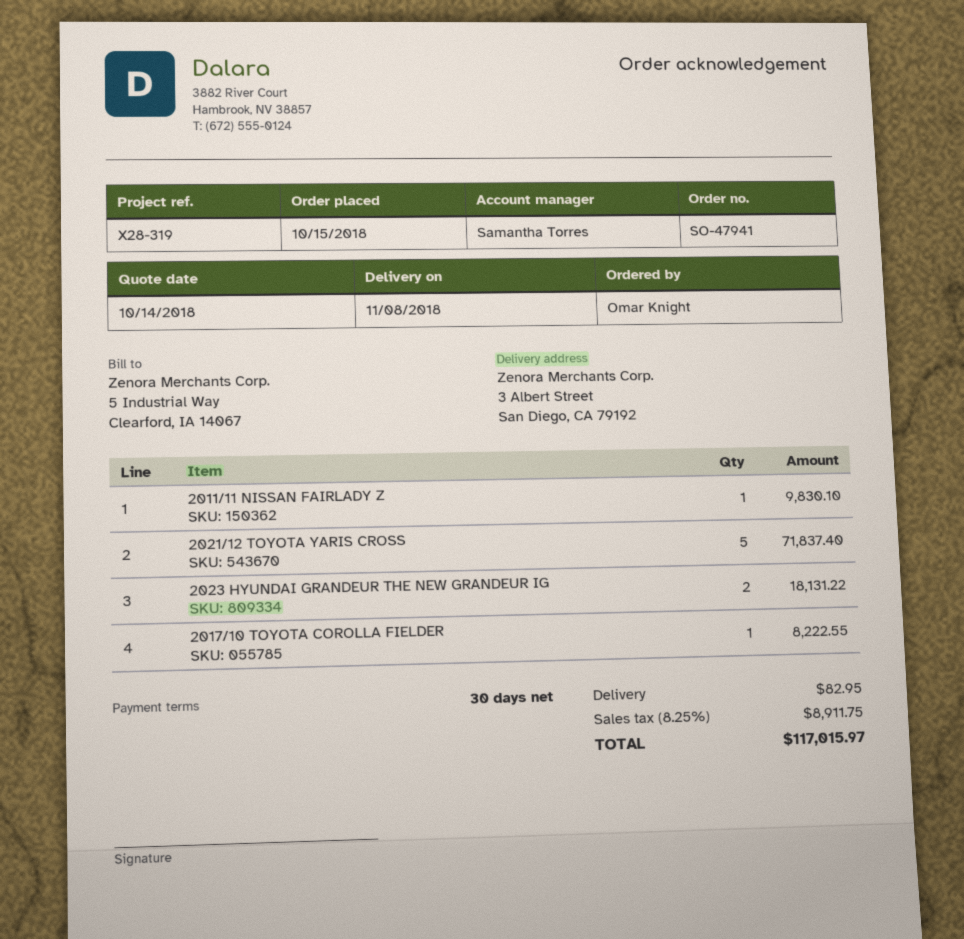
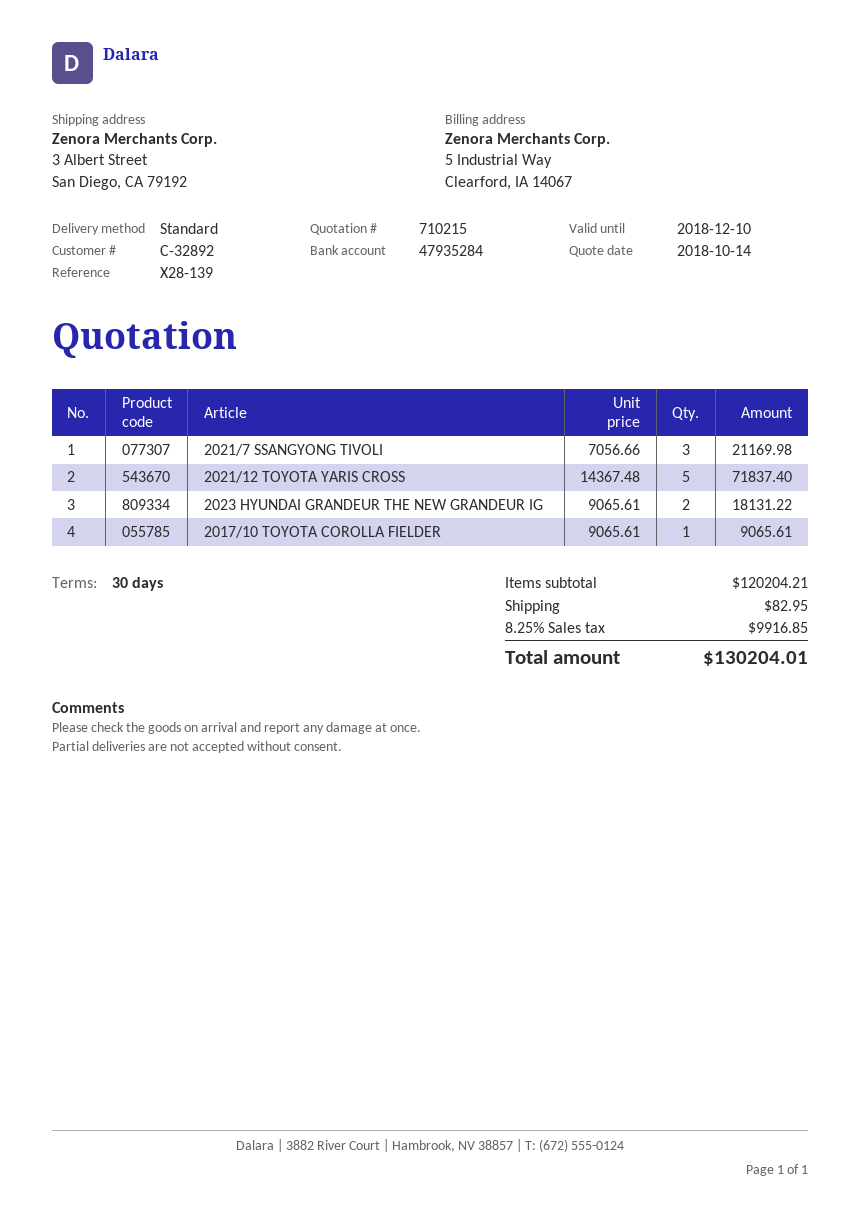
reference: X28-319 -> X28-139
2011/11 NISSAN FAIRLADY Z: 1 for 9830.10 -> none
2017/10 TOYOTA COROLLA FIELDER: 1 for 8222.55 -> 1 for 9065.61
2021/7 SSANGYONG TIVOLI: none -> 3 for 21169.98
tax: 8.25% = 8911.75 -> 8.25% = 9916.85
total: 117015.97 -> 130204.01

